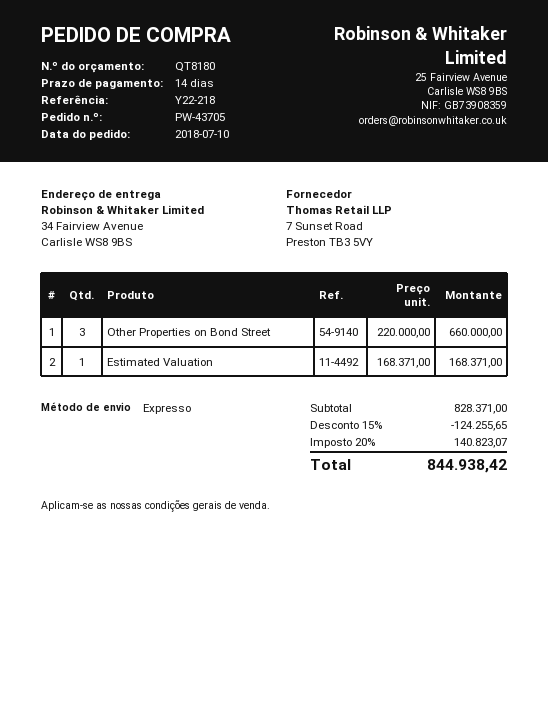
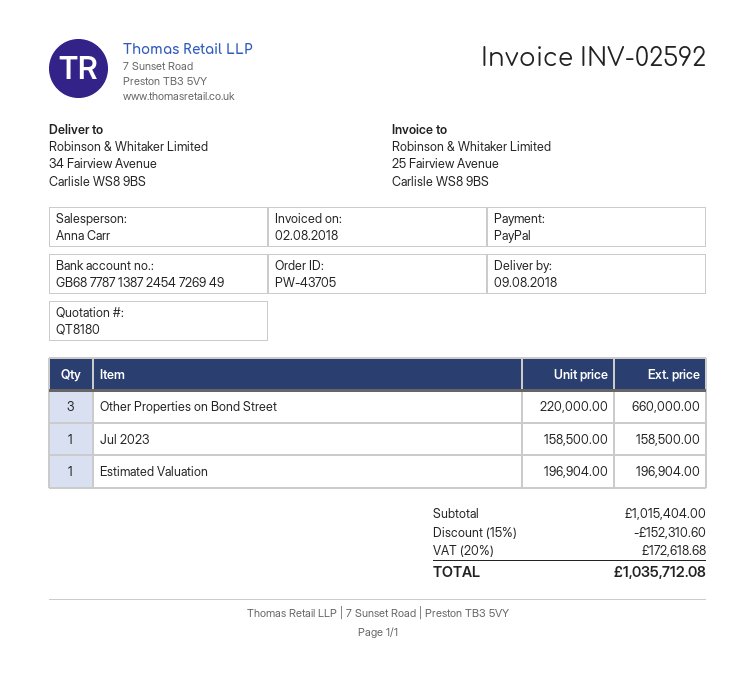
Estimated Valuation: 1 x 168371.00 = 168371.00 -> 1 x 196904.00 = 196904.00
Jul 2023: none -> 1 x 158500.00 = 158500.00
subtotal: 828371.00 -> 1015404.00
discount: 15% = 124255.65 -> 15% = 152310.60
tax: 20% = 140823.07 -> 20% = 172618.68
total: 844938.42 -> 1035712.08

